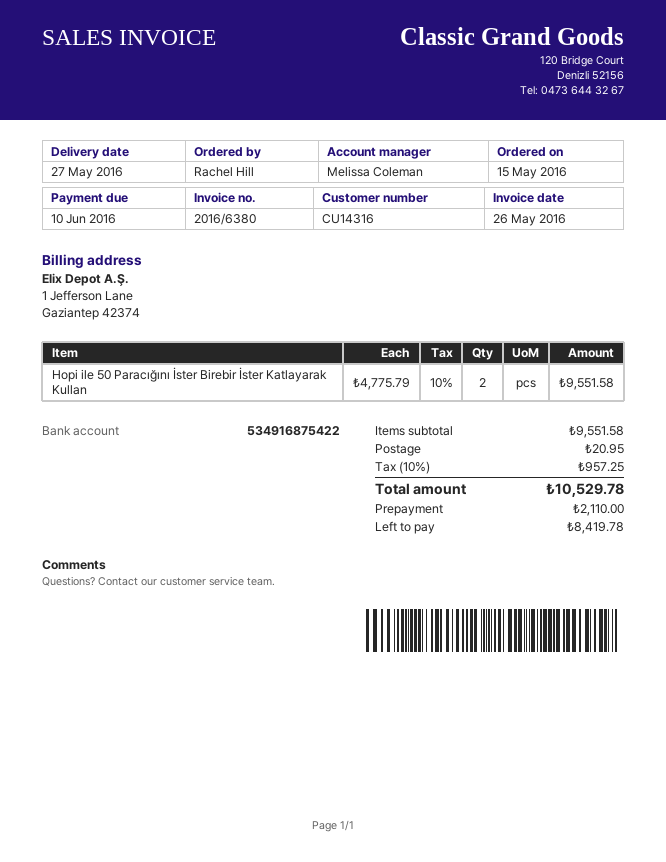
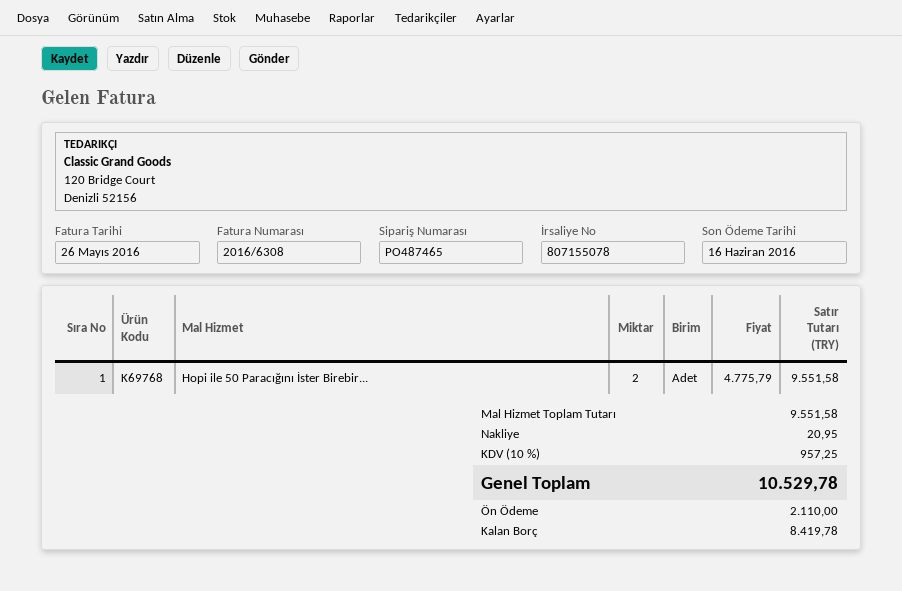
invoice number: 2016/6380 -> 2016/6308
due date: 2016-06-10 -> 2016-06-16

